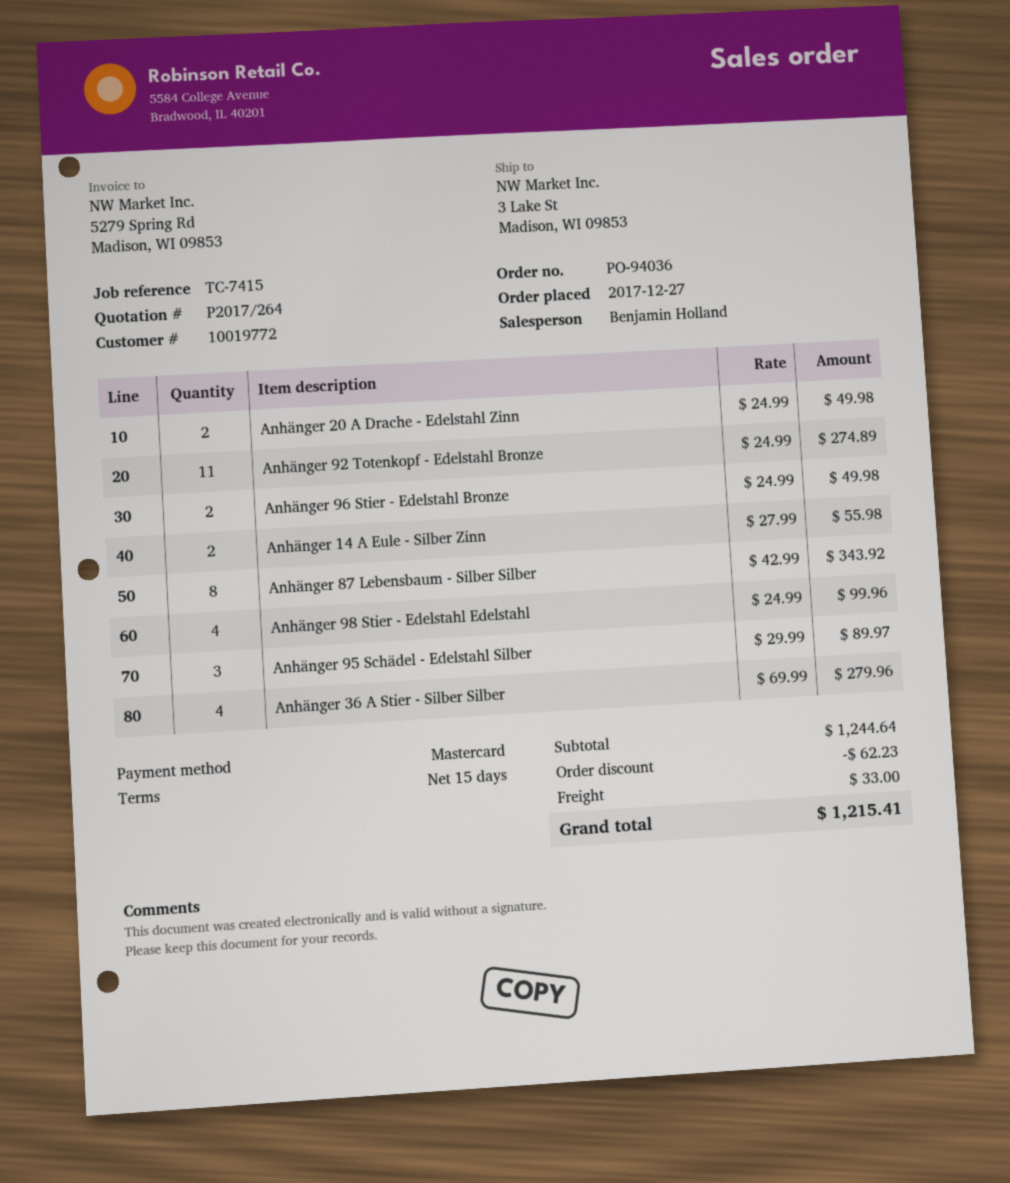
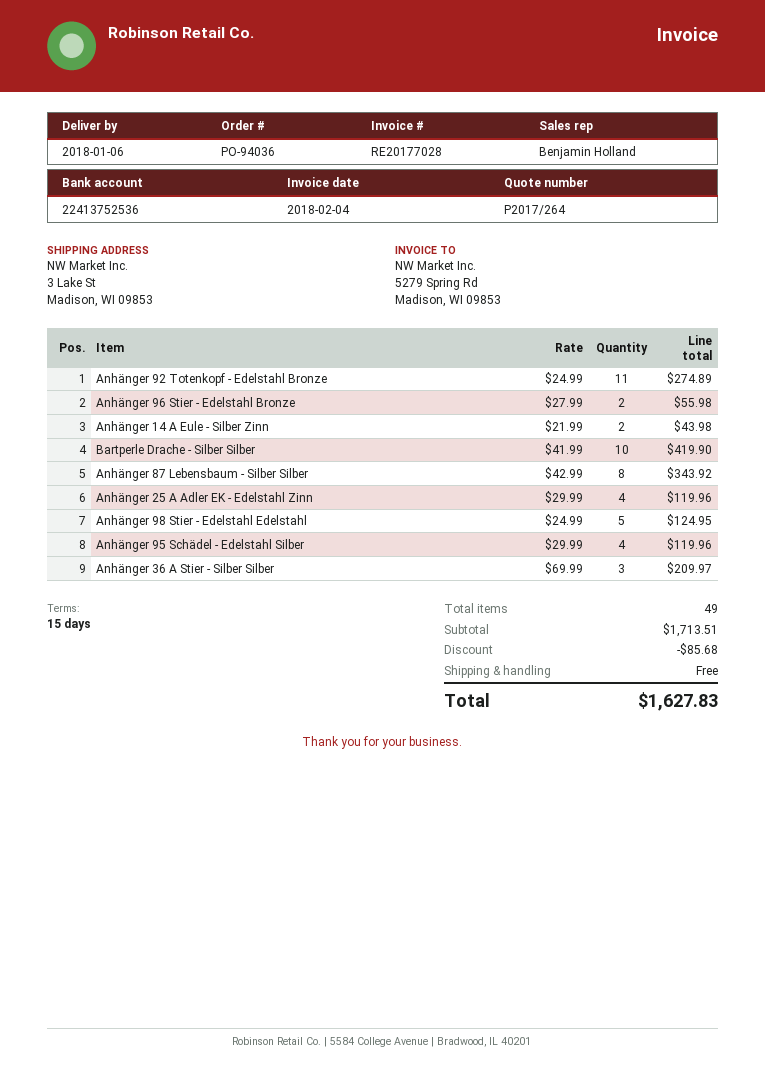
Anhänger 20 A Drache - Edelstahl Zinn: 2 x 24.99 = 49.98 -> none
Anhänger 96 Stier - Edelstahl Bronze: 2 x 24.99 = 49.98 -> 2 x 27.99 = 55.98
Anhänger 14 A Eule - Silber Zinn: 2 x 27.99 = 55.98 -> 2 x 21.99 = 43.98
Anhänger 98 Stier - Edelstahl Edelstahl: 4 x 24.99 = 99.96 -> 5 x 24.99 = 124.95
Anhänger 95 Schädel - Edelstahl Silber: 3 x 29.99 = 89.97 -> 4 x 29.99 = 119.96
Anhänger 36 A Stier - Silber Silber: 4 x 69.99 = 279.96 -> 3 x 69.99 = 209.97
Bartperle Drache - Silber Silber: none -> 10 x 41.99 = 419.90
Anhänger 25 A Adler EK - Edelstahl Zinn: none -> 4 x 29.99 = 119.96
subtotal: 1244.64 -> 1713.51
discount: 62.23 -> 85.68
shipping: 33.00 -> 0.00
total: 1215.41 -> 1627.83

